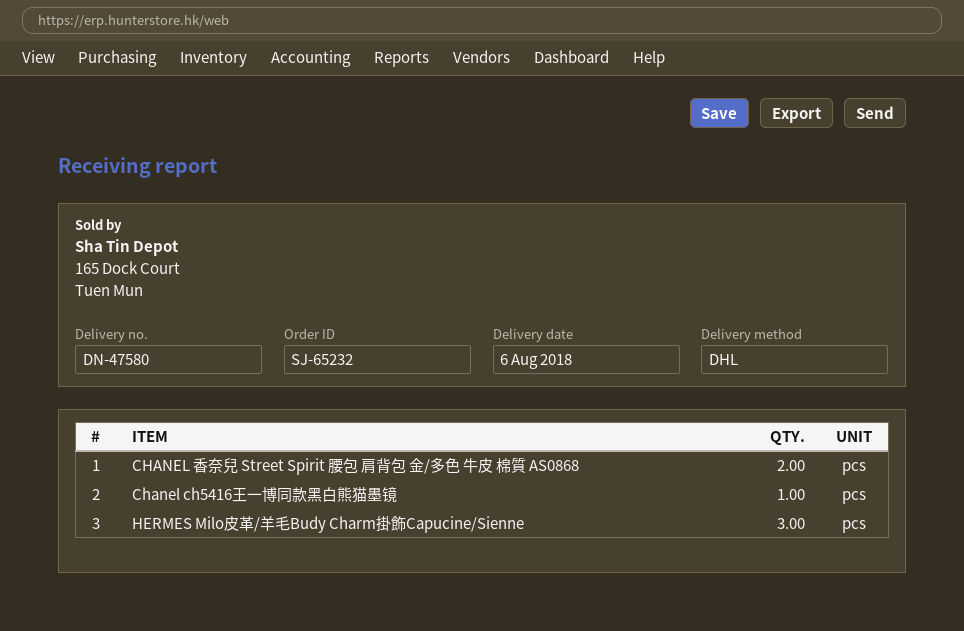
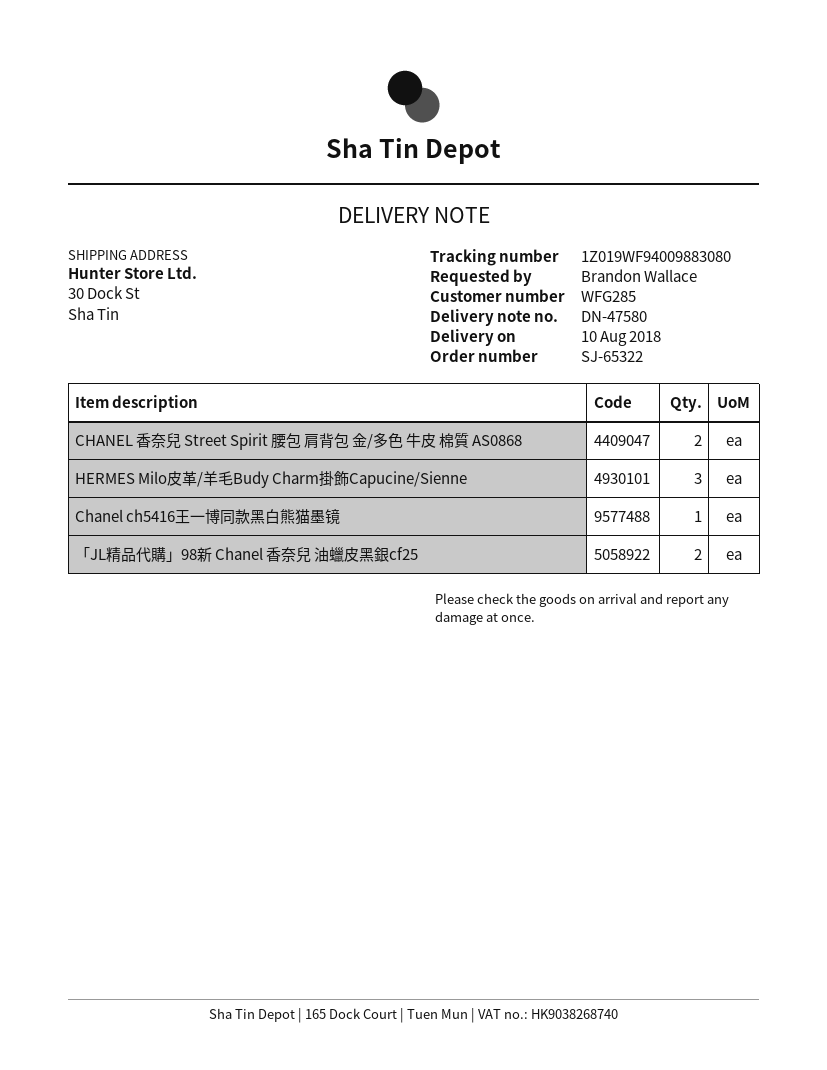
order number: SJ-65232 -> SJ-65322
delivery date: 2018-08-06 -> 2018-08-10
「JL精品代購」98新 Chanel 香奈兒 油蠟皮黑銀cf25: none -> 2

